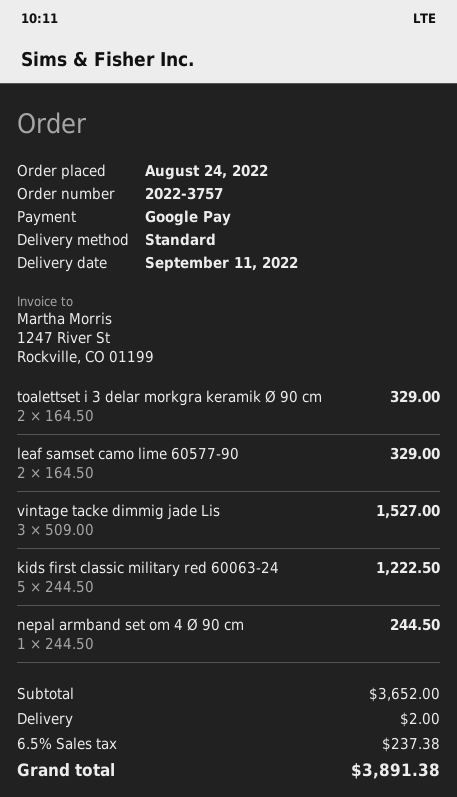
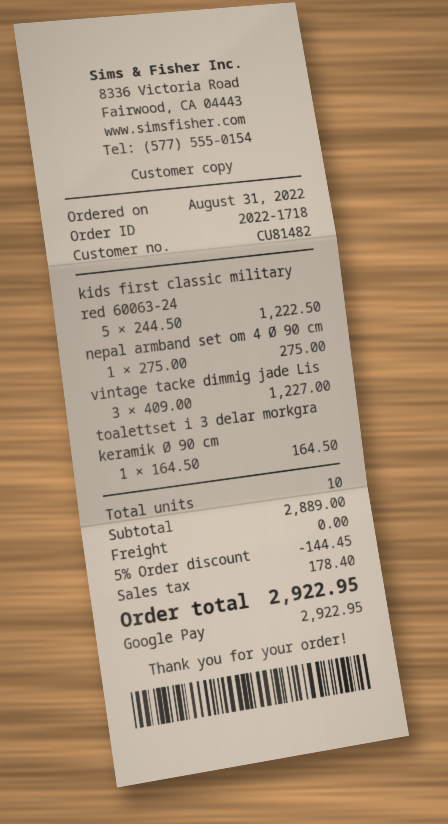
order number: 2022-3757 -> 2022-1718
order date: 2022-08-24 -> 2022-08-31
toalettset i 3 delar morkgra keramik Ø 90 cm: 2 x 164.50 = 329.00 -> 1 x 164.50 = 164.50
leaf samset camo lime 60577-90: 2 x 164.50 = 329.00 -> none
vintage tacke dimmig jade Lis: 3 x 509.00 = 1527.00 -> 3 x 409.00 = 1227.00
nepal armband set om 4 Ø 90 cm: 1 x 244.50 = 244.50 -> 1 x 275.00 = 275.00
subtotal: 3652.00 -> 2889.00
discount: none -> 5% = 144.45
shipping: 2.00 -> 0.00
tax: 237.38 -> 178.40
total: 3891.38 -> 2922.95

